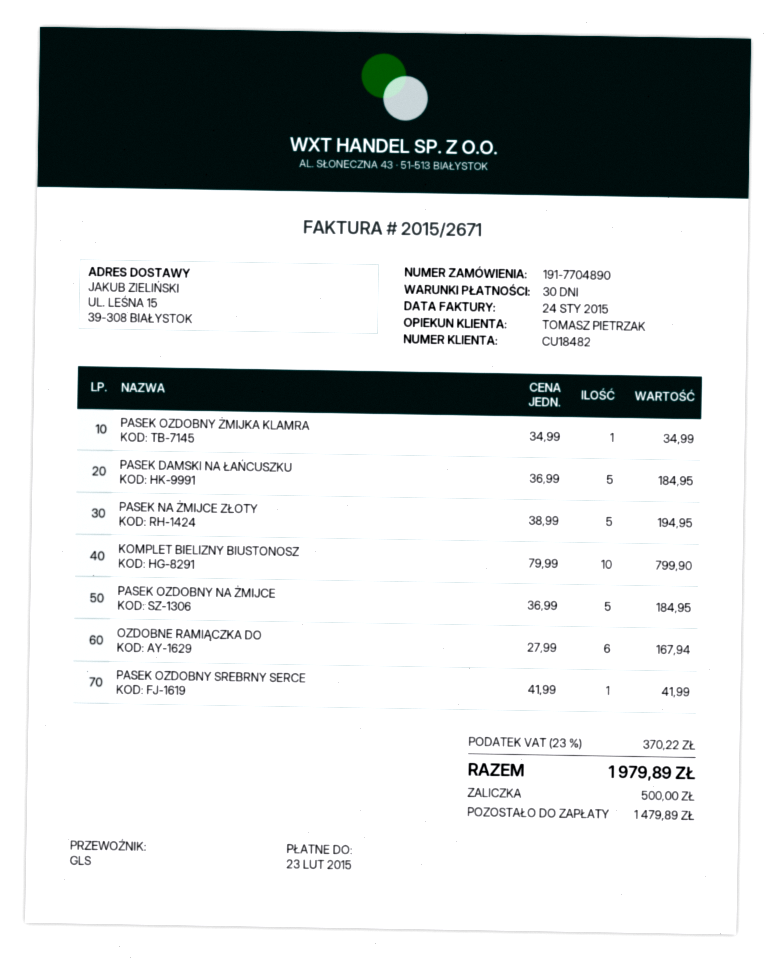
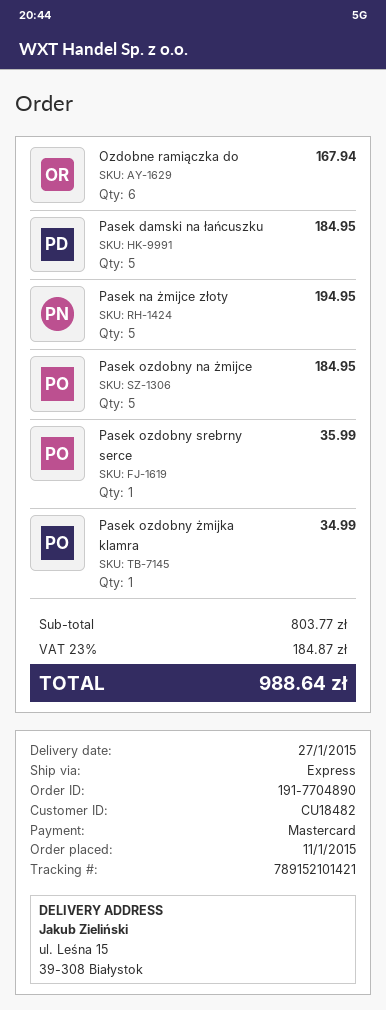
shipping method: GLS -> express
KOMPLET BIELIZNY BIUSTONOSZ: 10 for 799.90 -> none
PASEK OZDOBNY SREBRNY SERCE: 1 for 41.99 -> 1 for 35.99
tax: 23% = 370.22 -> 23% = 184.87
total: 1979.89 -> 988.64

